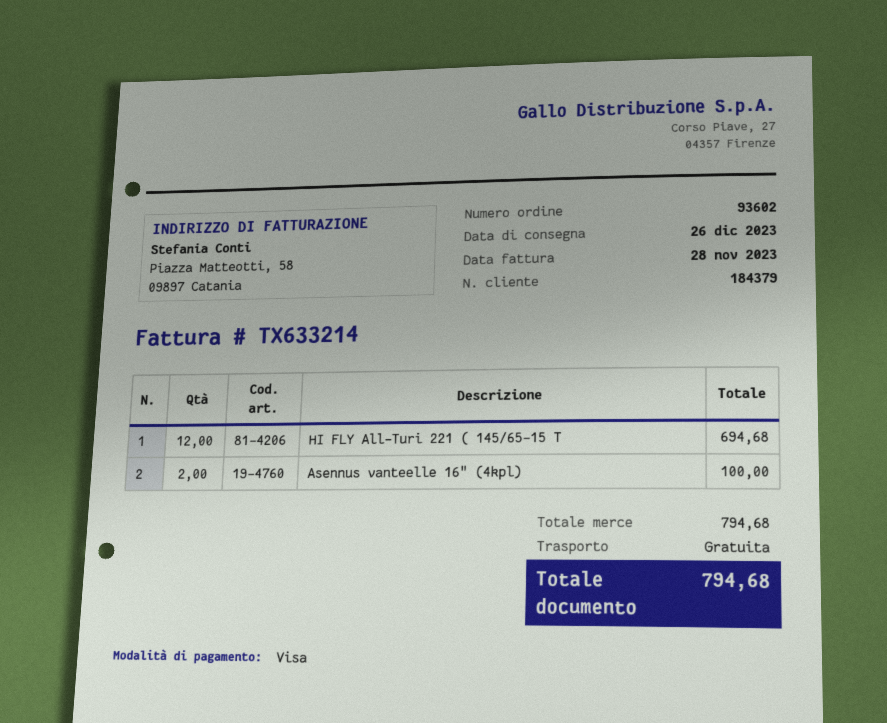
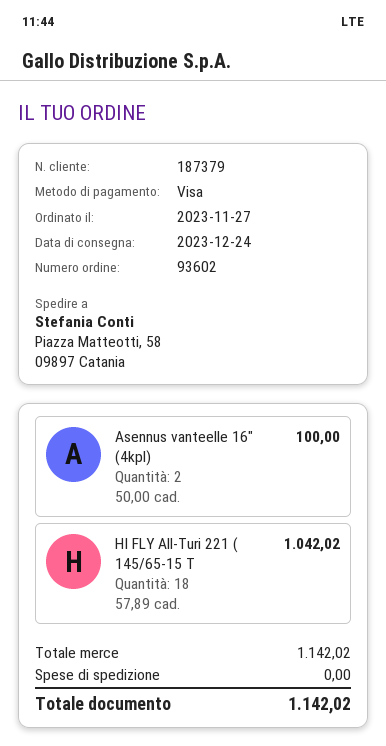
delivery date: 2023-12-26 -> 2023-12-24
customer number: 184379 -> 187379
HI FLY All-Turi 221 ( 145/65-15 T: 12 for 694.68 -> 18 for 1042.02
subtotal: 794.68 -> 1142.02
total: 794.68 -> 1142.02

